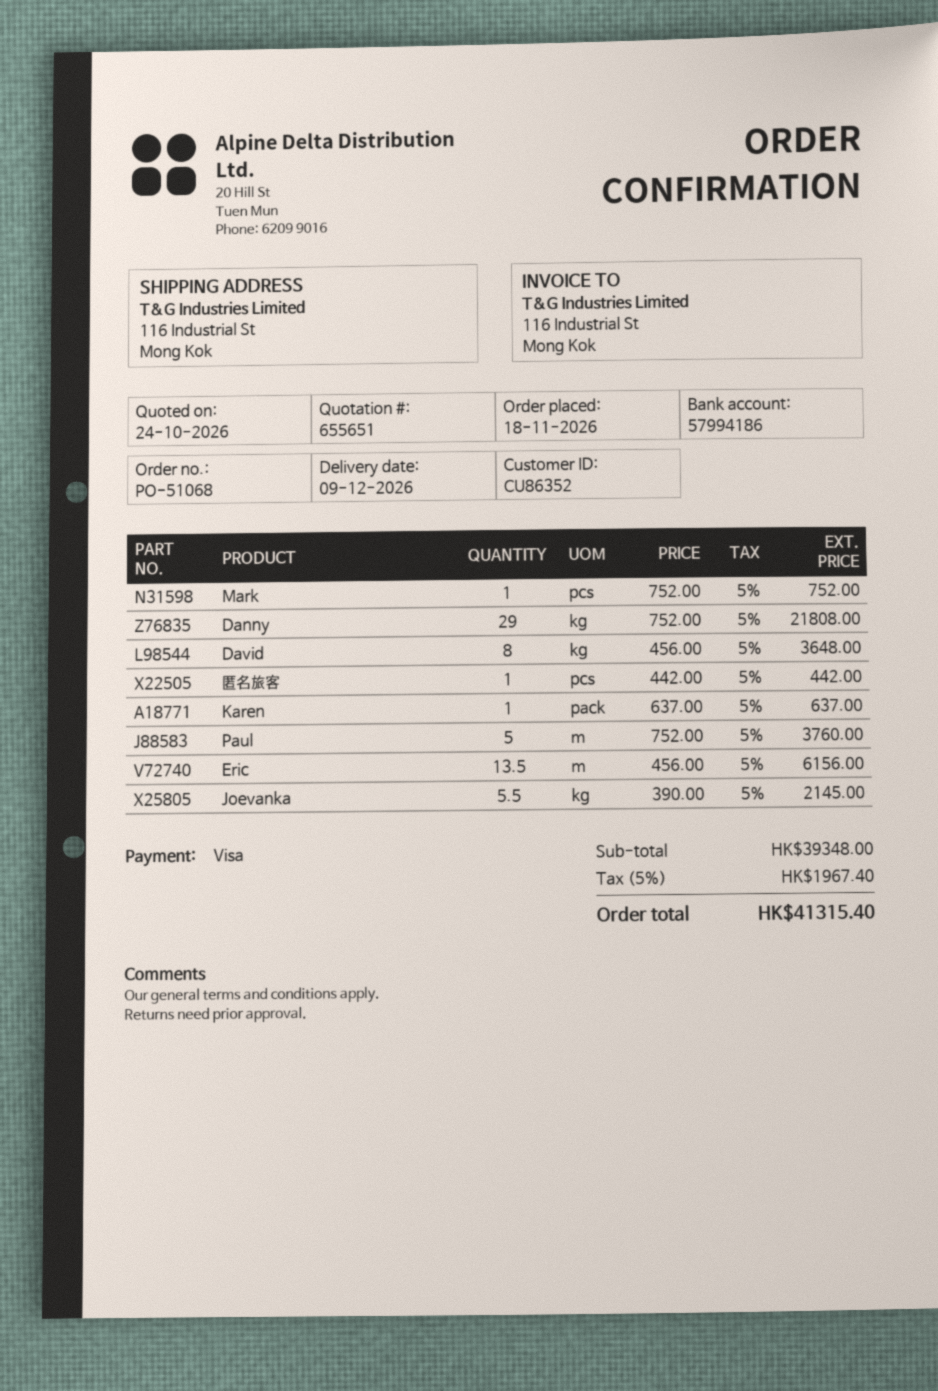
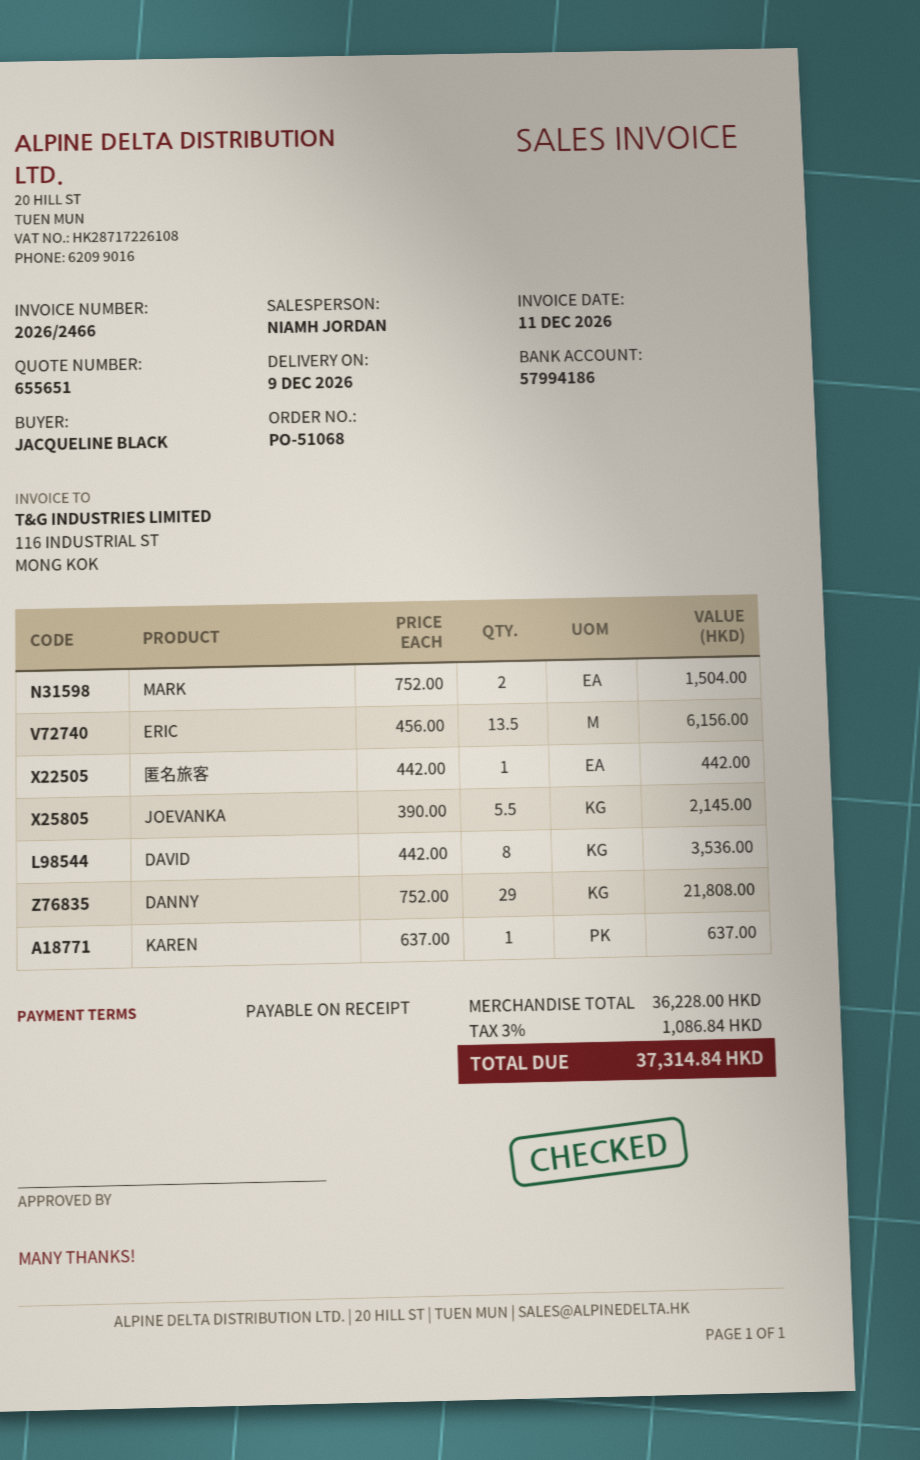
Mark: 1 x 752.00 = 752.00 -> 2 x 752.00 = 1504.00
David: 8 x 456.00 = 3648.00 -> 8 x 442.00 = 3536.00
Paul: 5 x 752.00 = 3760.00 -> none
subtotal: 39348.00 -> 36228.00
tax: 5% = 1967.40 -> 3% = 1086.84
total: 41315.40 -> 37314.84

